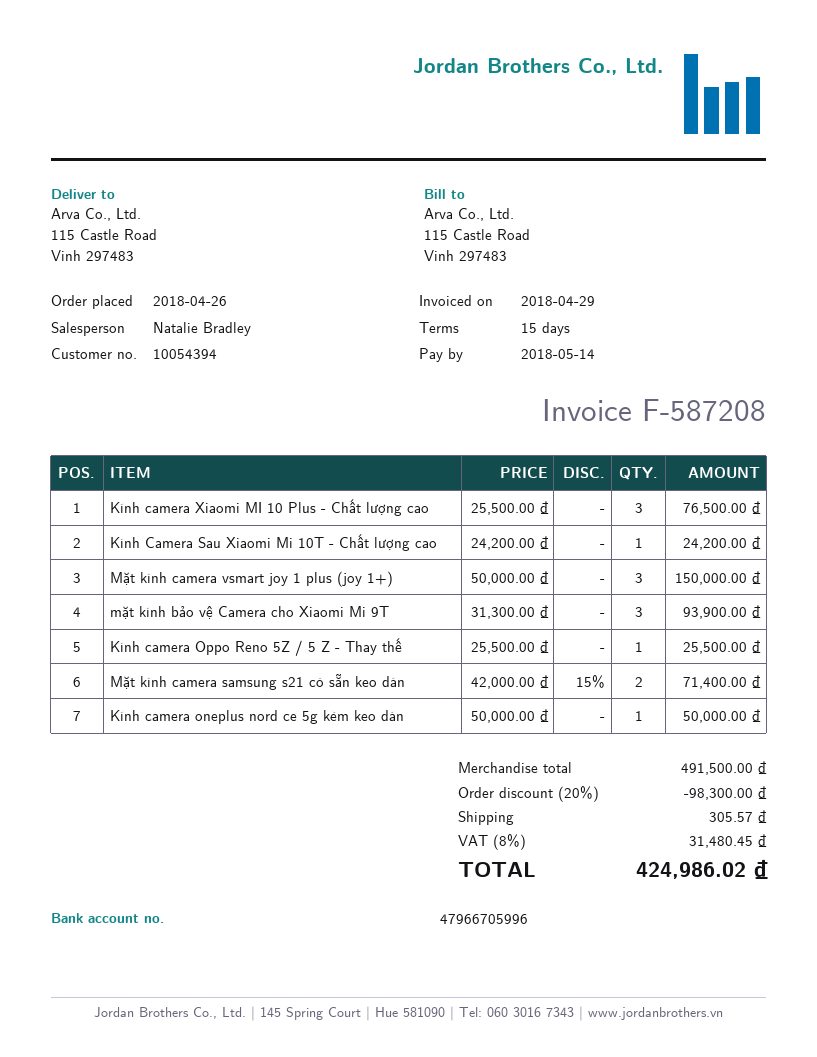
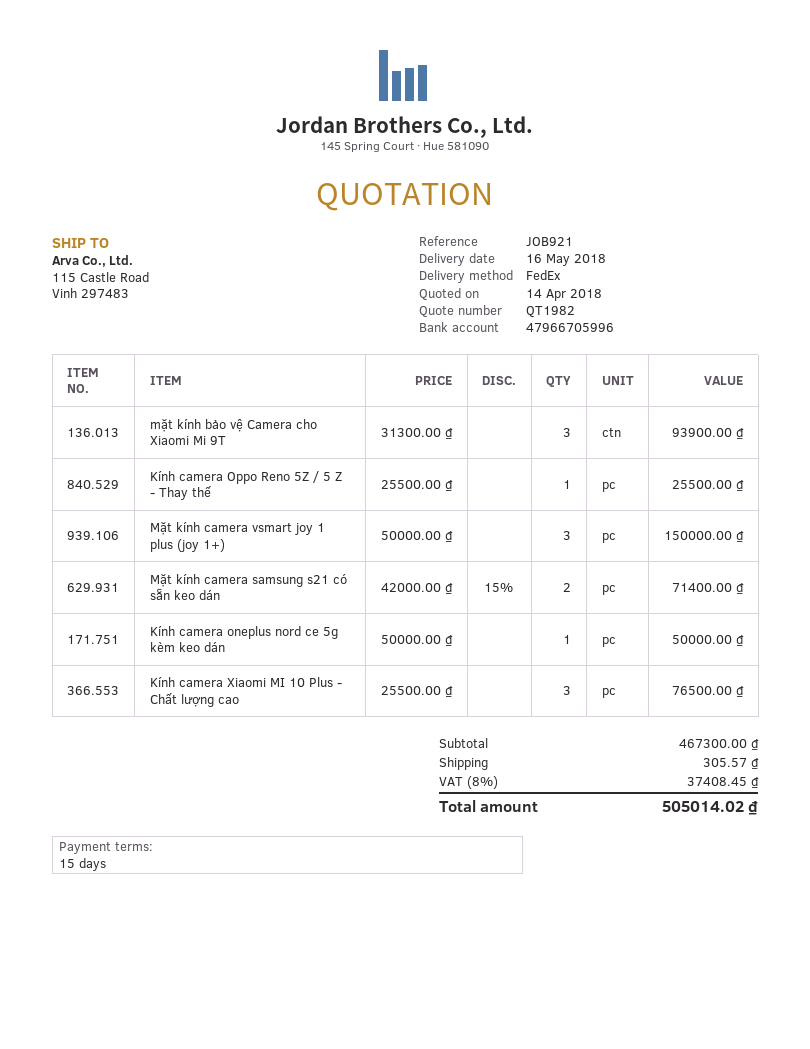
Kính Camera Sau Xiaomi Mi 10T - Chất lượng cao: 1 x 24200.00 = 24200.00 -> none
subtotal: 491500.00 -> 467300.00
discount: 20% = 98300.00 -> none
tax: 8% = 31480.45 -> 8% = 37408.45
total: 424986.02 -> 505014.02

